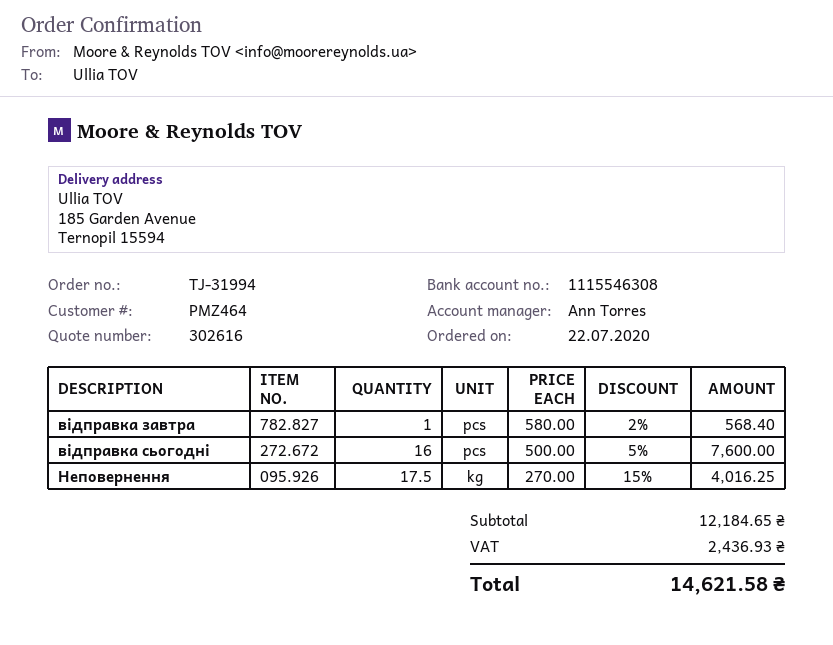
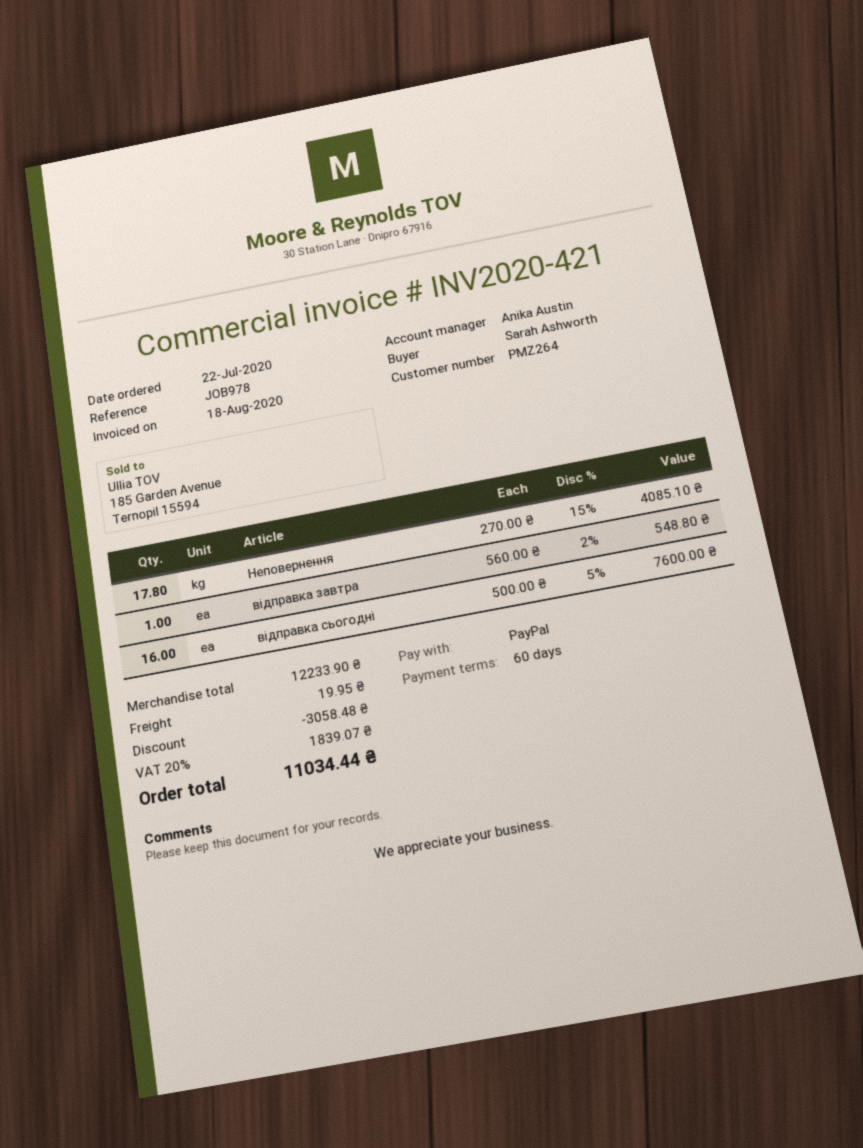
customer number: PMZ464 -> PMZ264
sales rep: Ann Torres -> Anika Austin
відправка завтра: 1 x 580.00 - 2% = 568.40 -> 1 x 560.00 - 2% = 548.80
Неповернення: 17.5 x 270.00 - 15% = 4016.25 -> 17.8 x 270.00 - 15% = 4085.10
subtotal: 12184.65 -> 12233.90
discount: none -> 3058.48
shipping: none -> 19.95
tax: 2436.93 -> 1839.07
total: 14621.58 -> 11034.44

